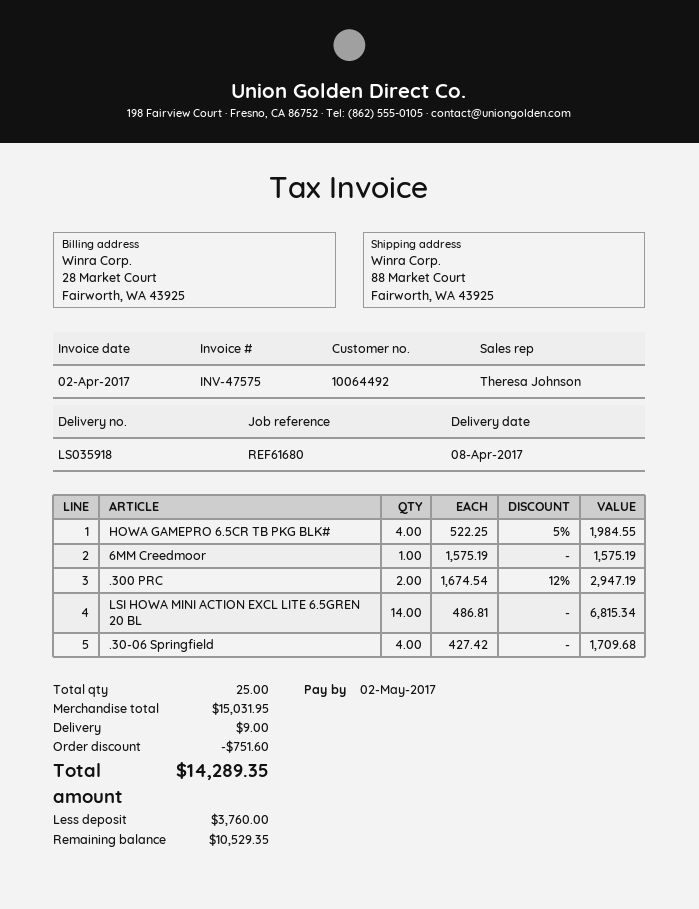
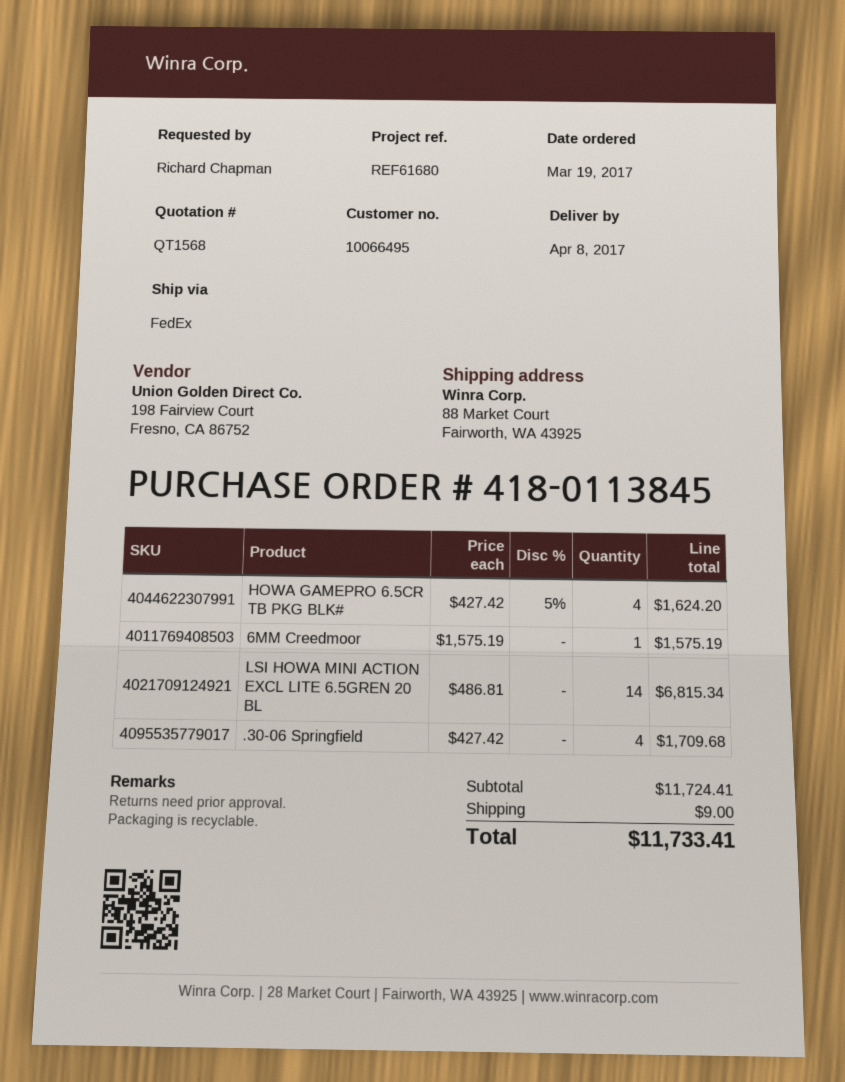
customer number: 10064492 -> 10066495
HOWA GAMEPRO 6.5CR TB PKG BLK#: 4 x 522.25 - 5% = 1984.55 -> 4 x 427.42 - 5% = 1624.20
.300 PRC: 2 x 1674.54 - 12% = 2947.19 -> none
subtotal: 15031.95 -> 11724.41
discount: 751.60 -> none
total: 14289.35 -> 11733.41

